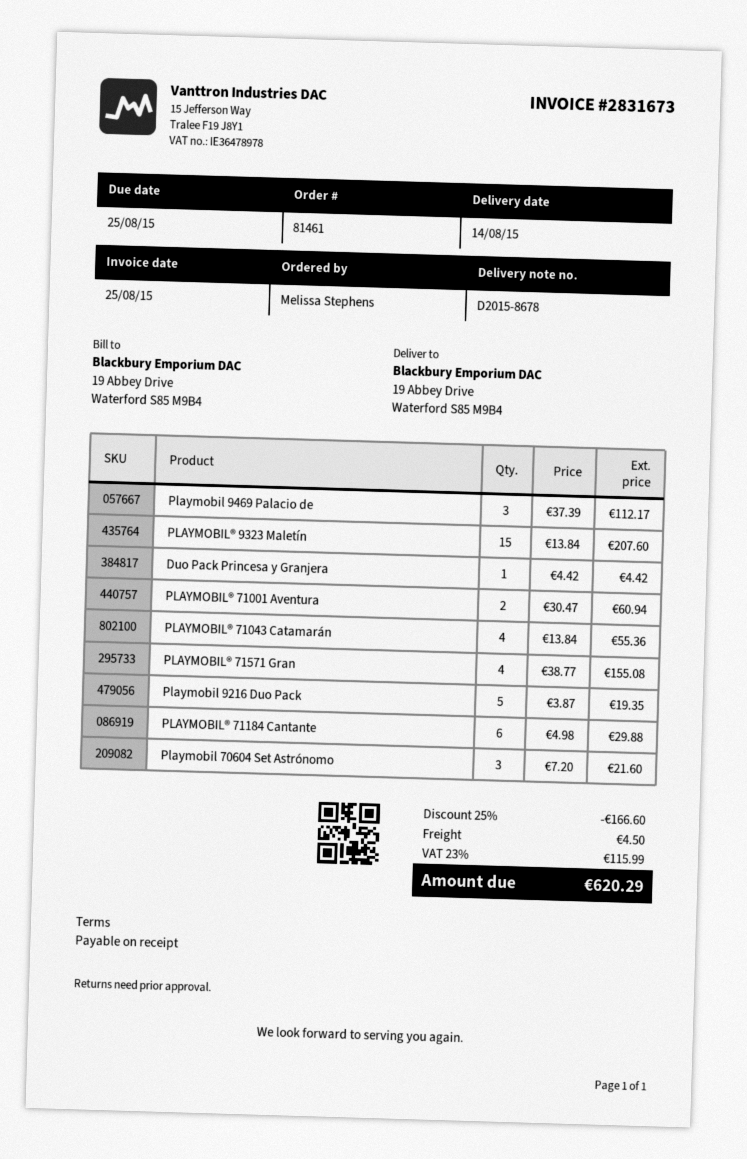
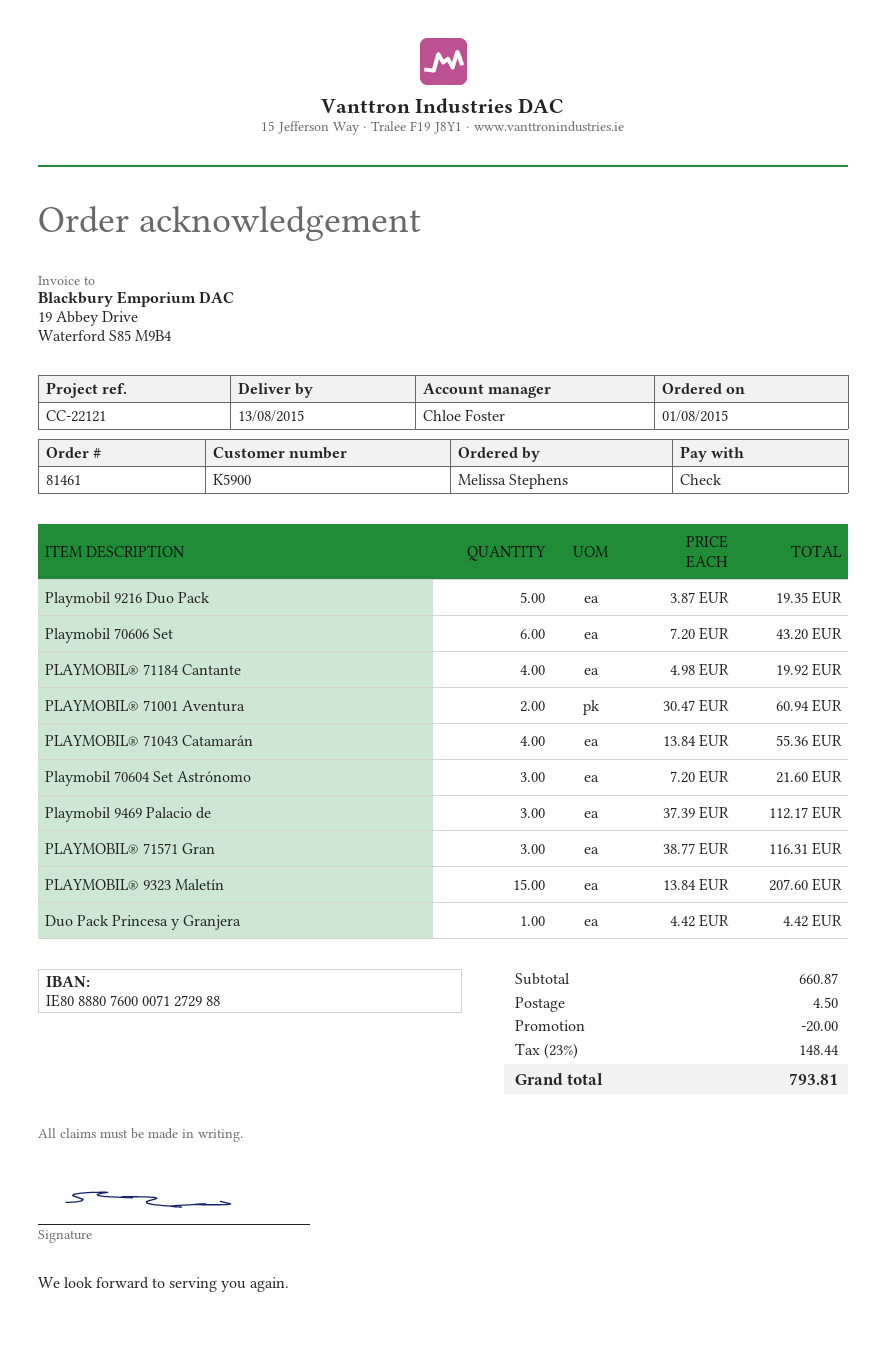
delivery date: 2015-08-14 -> 2015-08-13
PLAYMOBIL® 71571 Gran: 4 x 38.77 = 155.08 -> 3 x 38.77 = 116.31
PLAYMOBIL® 71184 Cantante: 6 x 4.98 = 29.88 -> 4 x 4.98 = 19.92
Playmobil 70606 Set: none -> 6 x 7.20 = 43.20
discount: 166.60 -> 20.00
tax: 23% = 115.99 -> 23% = 148.44
total: 620.29 -> 793.81

